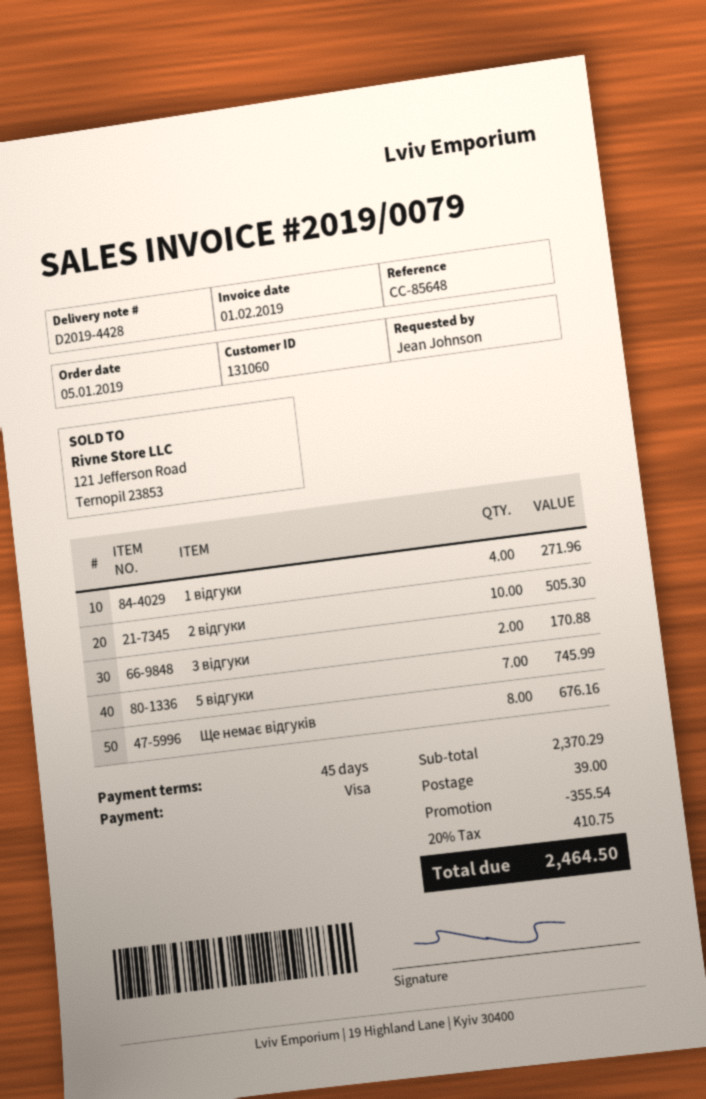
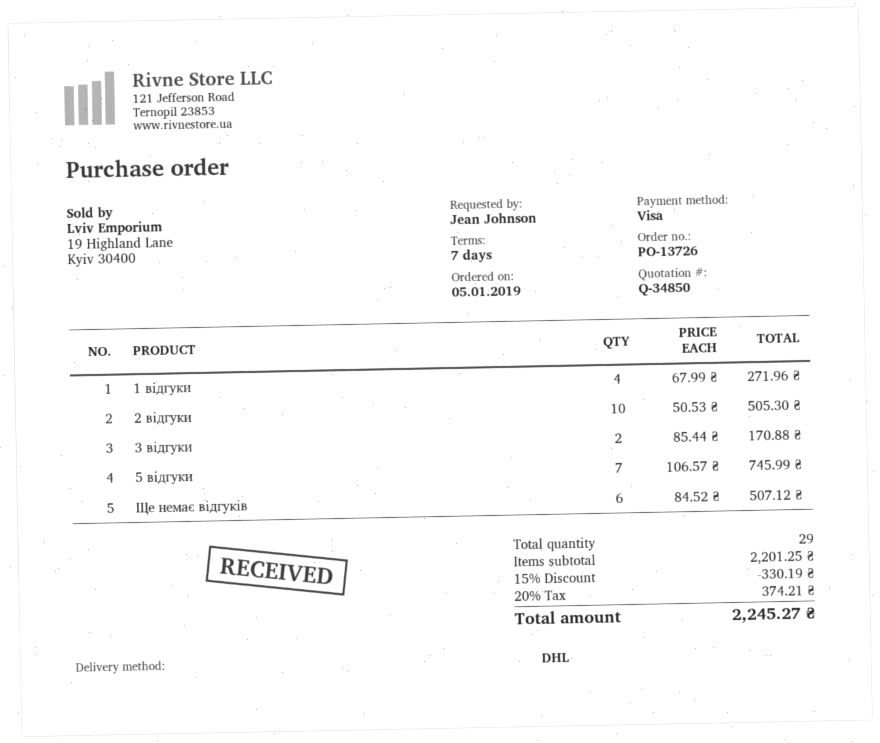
payment terms: 45 days -> 7 days
Ще немає відгуків: 8 for 676.16 -> 6 for 507.12
subtotal: 2370.29 -> 2201.25
discount: 355.54 -> 330.19
shipping: 39.00 -> none
tax: 20% = 410.75 -> 20% = 374.21
total: 2464.50 -> 2245.27

